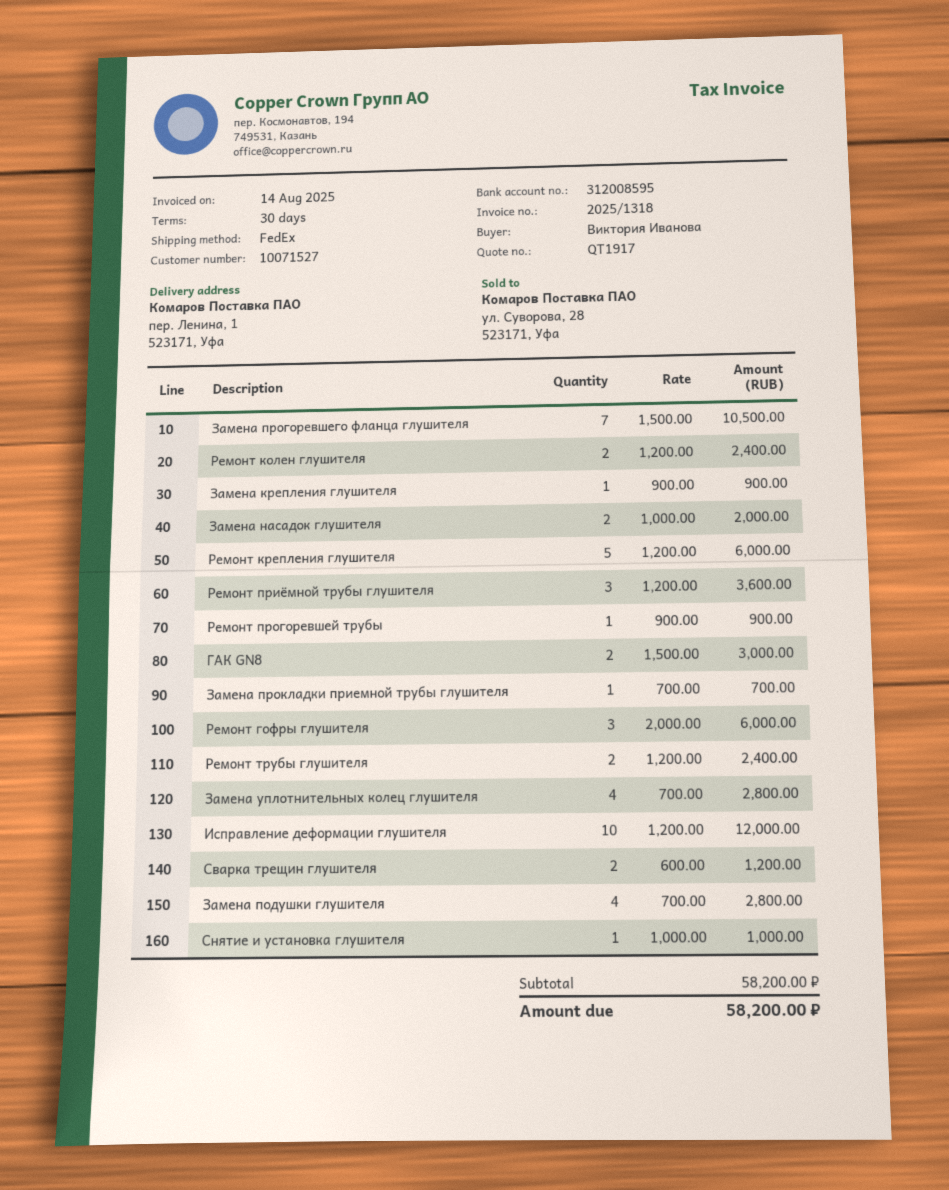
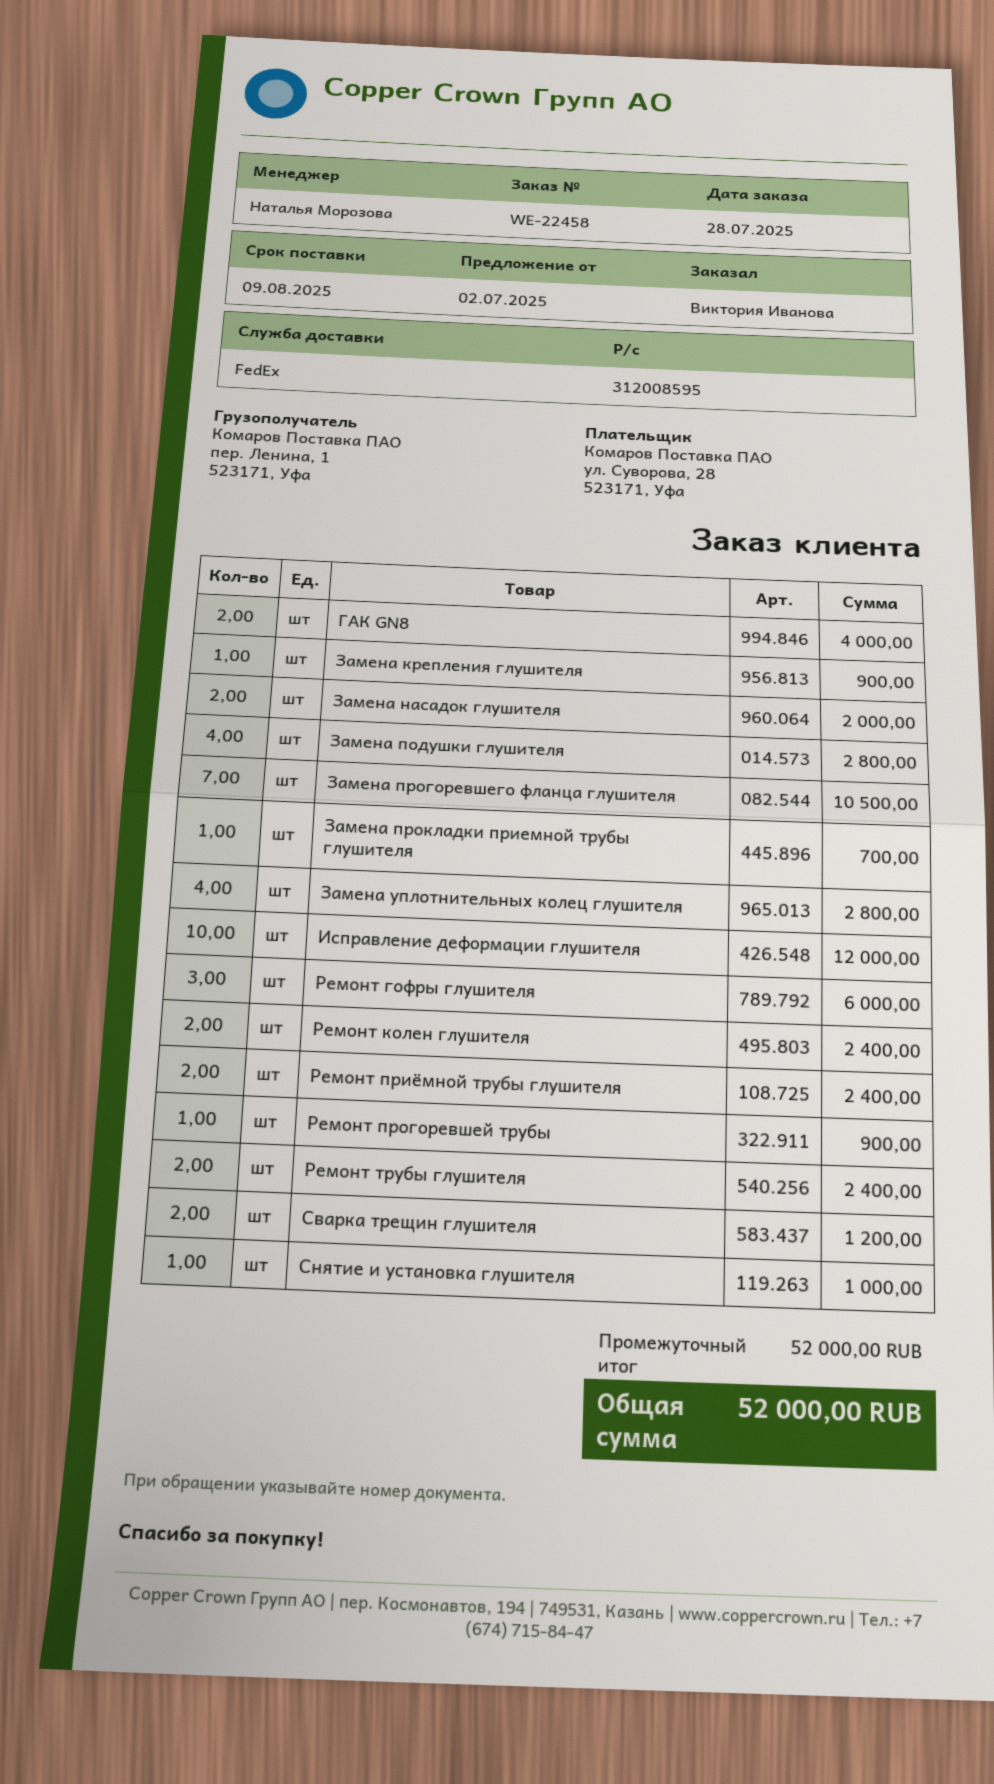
Ремонт крепления глушителя: 5 for 6000.00 -> none
Ремонт приёмной трубы глушителя: 3 for 3600.00 -> 2 for 2400.00
ГАК GN8: 2 for 3000.00 -> 2 for 4000.00
subtotal: 58200.00 -> 52000.00
total: 58200.00 -> 52000.00

